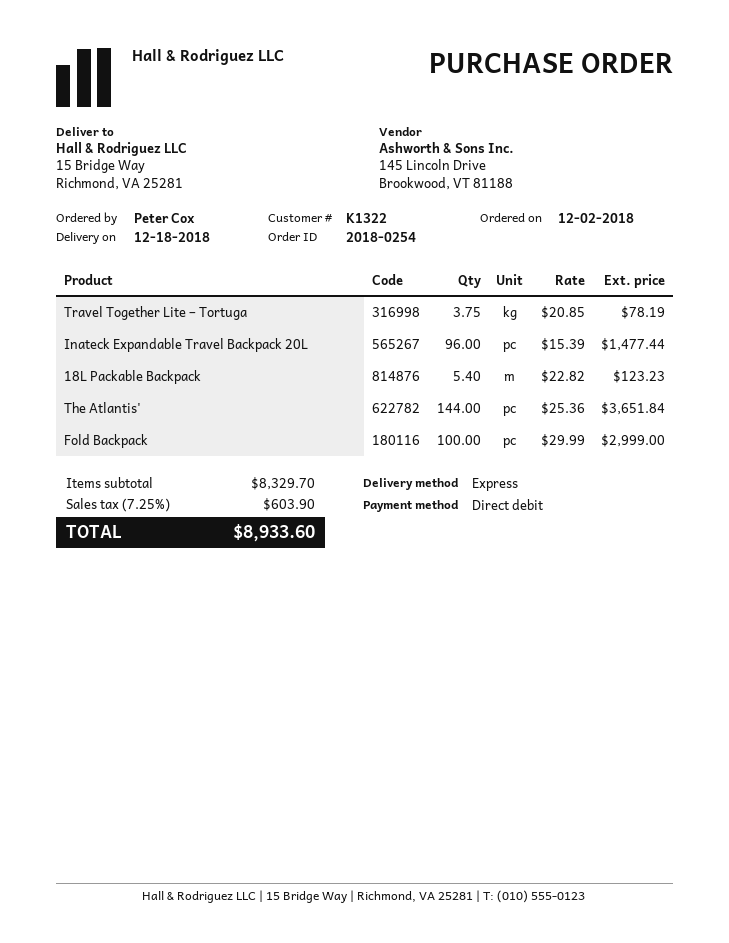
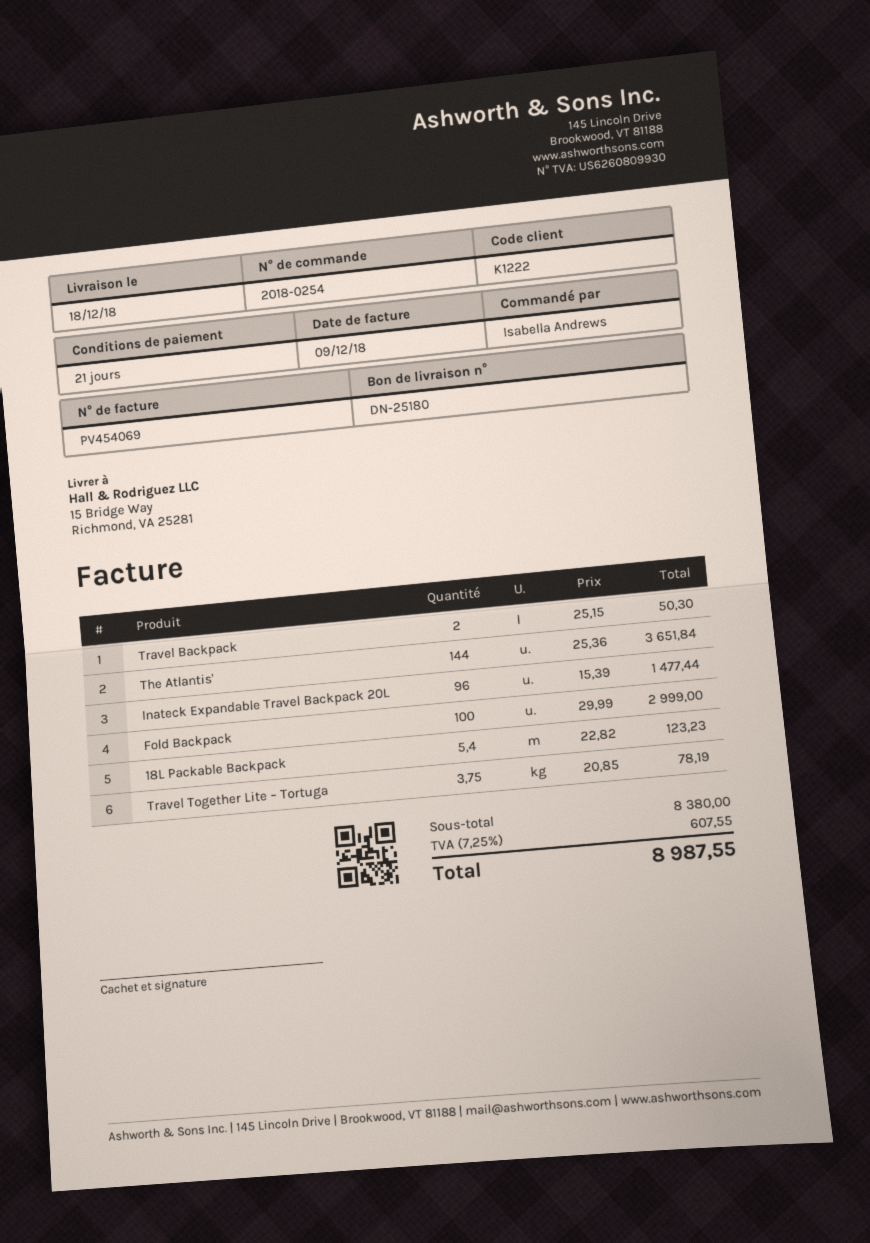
customer number: K1322 -> K1222
ordered by: Peter Cox -> Isabella Andrews
Travel Backpack: none -> 2 x 25.15 = 50.30
subtotal: 8329.70 -> 8380.00
tax: 7.25% = 603.90 -> 7.25% = 607.55
total: 8933.60 -> 8987.55

